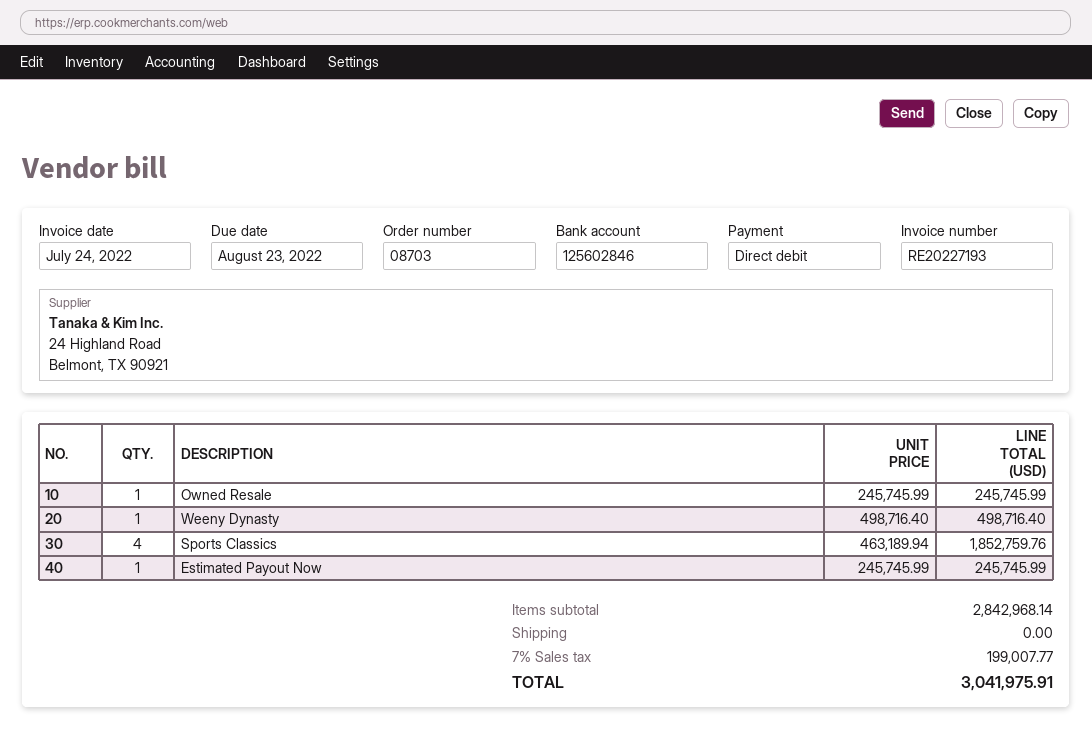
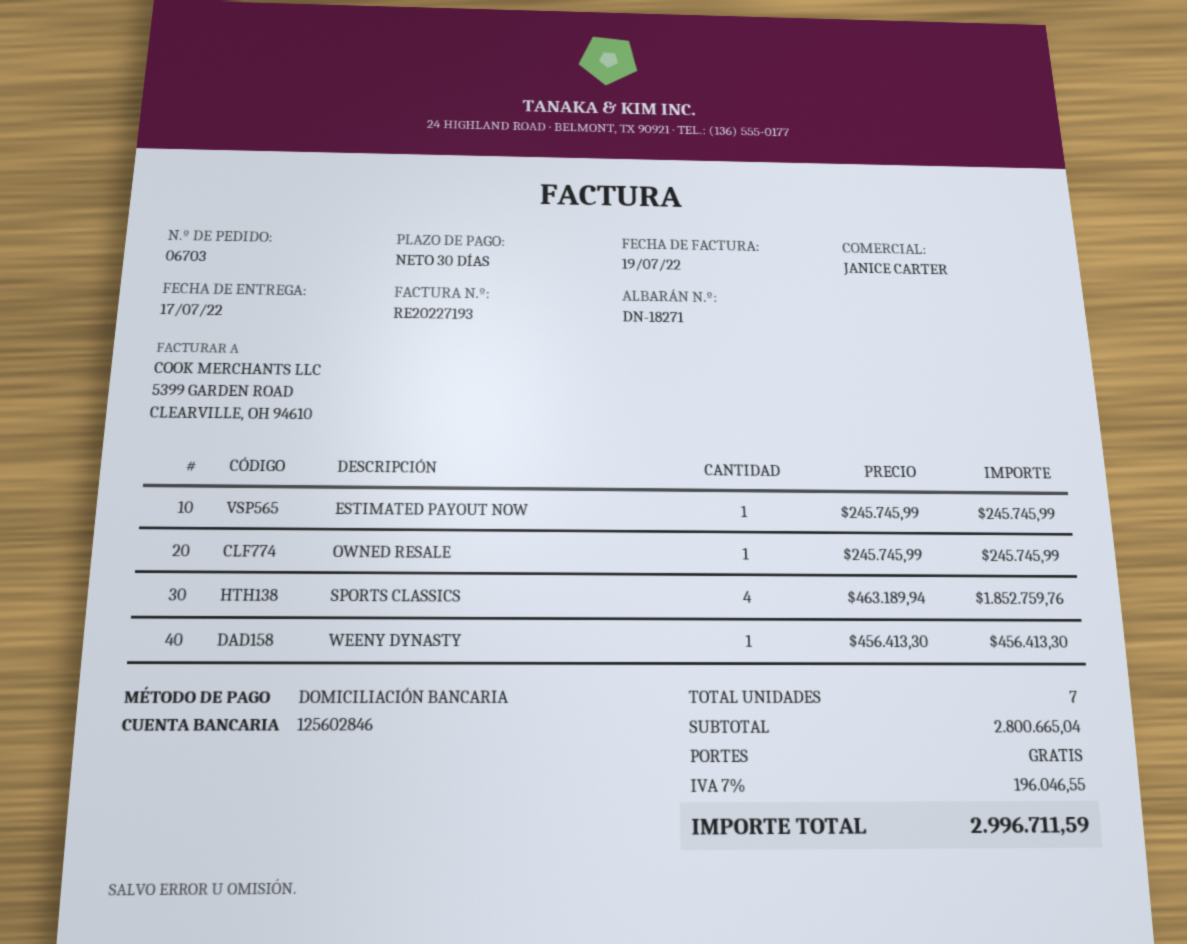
order number: 08703 -> 06703
invoice date: 2022-07-24 -> 2022-07-19
Weeny Dynasty: 1 x 498716.40 = 498716.40 -> 1 x 456413.30 = 456413.30
subtotal: 2842968.14 -> 2800665.04
tax: 7% = 199007.77 -> 7% = 196046.55
total: 3041975.91 -> 2996711.59

